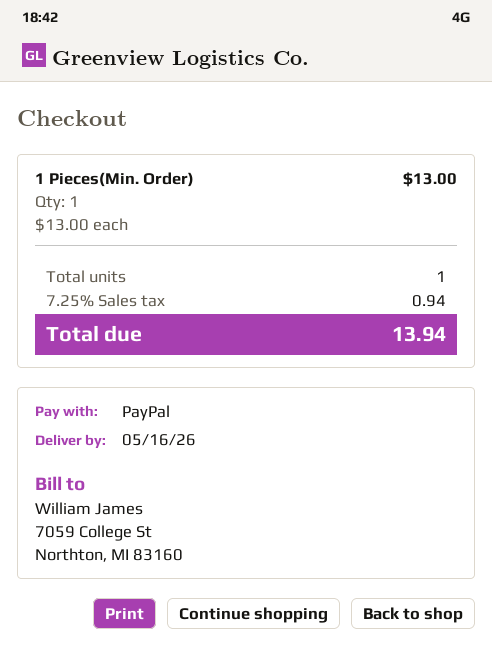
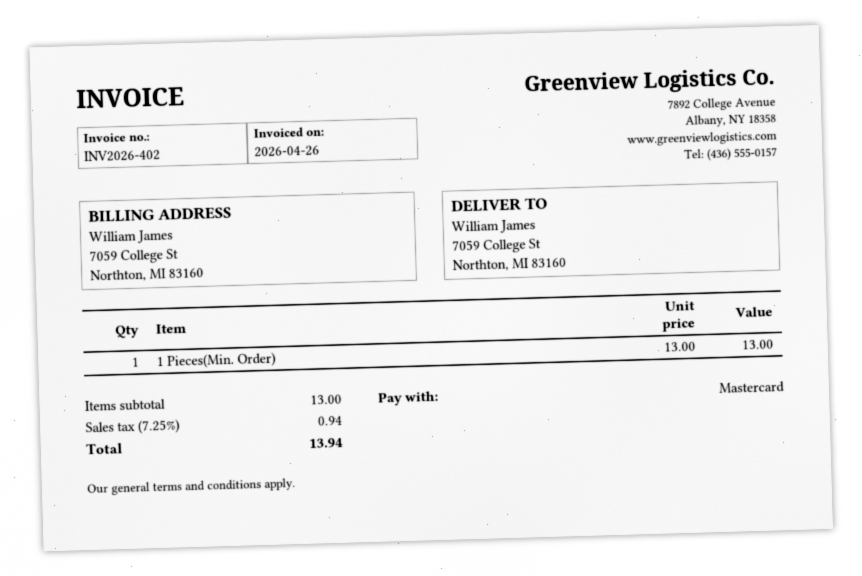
payment method: PayPal -> Mastercard

